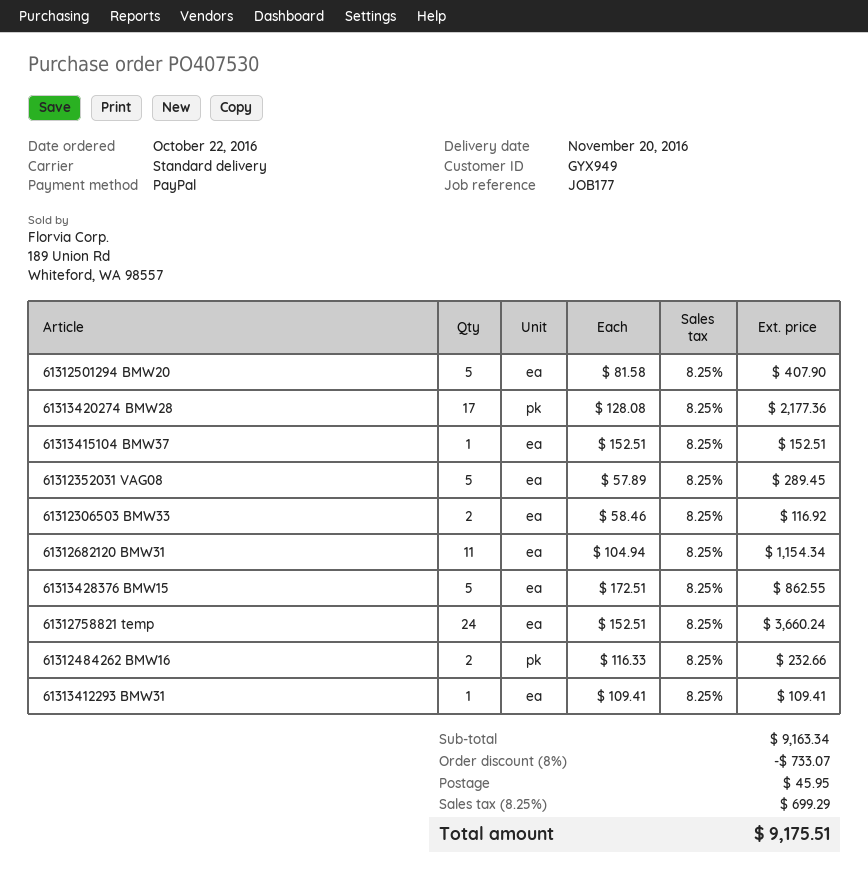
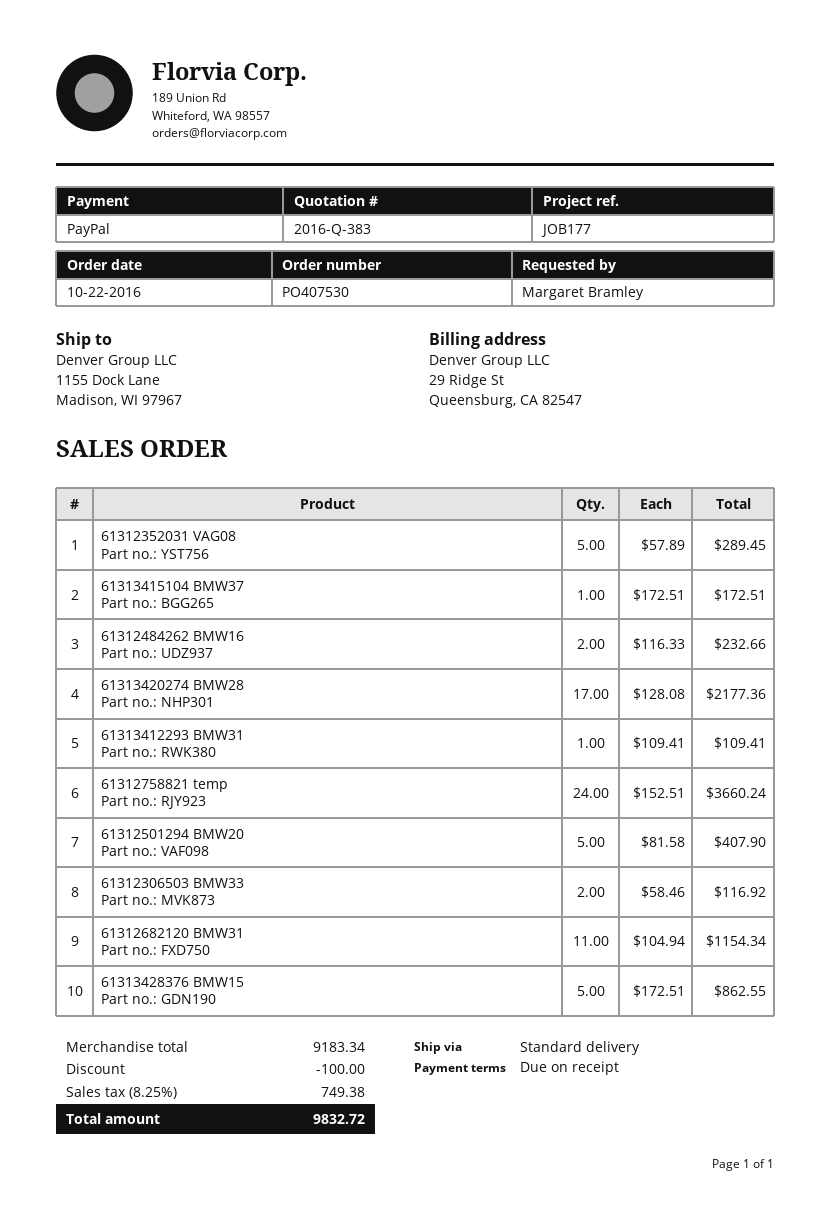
61313415104 BMW37: 1 x 152.51 = 152.51 -> 1 x 172.51 = 172.51
subtotal: 9163.34 -> 9183.34
discount: 733.07 -> 100.00
shipping: 45.95 -> none
tax: 8.25% = 699.29 -> 8.25% = 749.38
total: 9175.51 -> 9832.72

